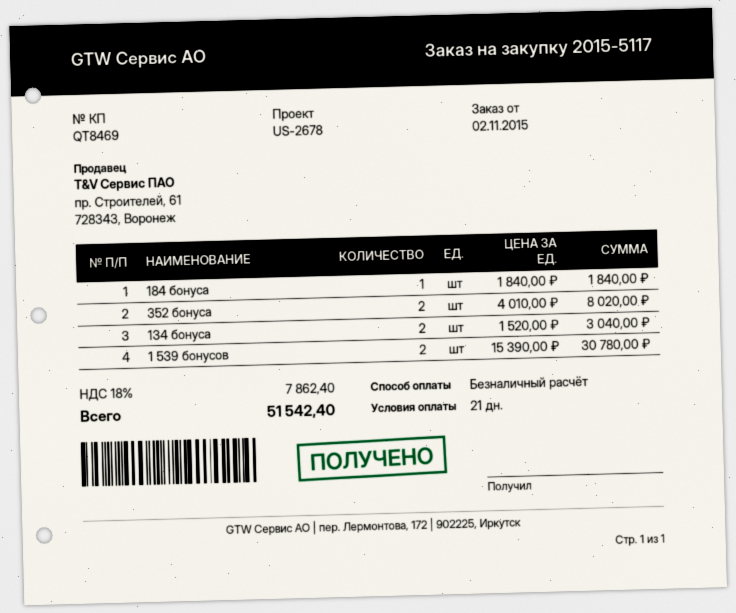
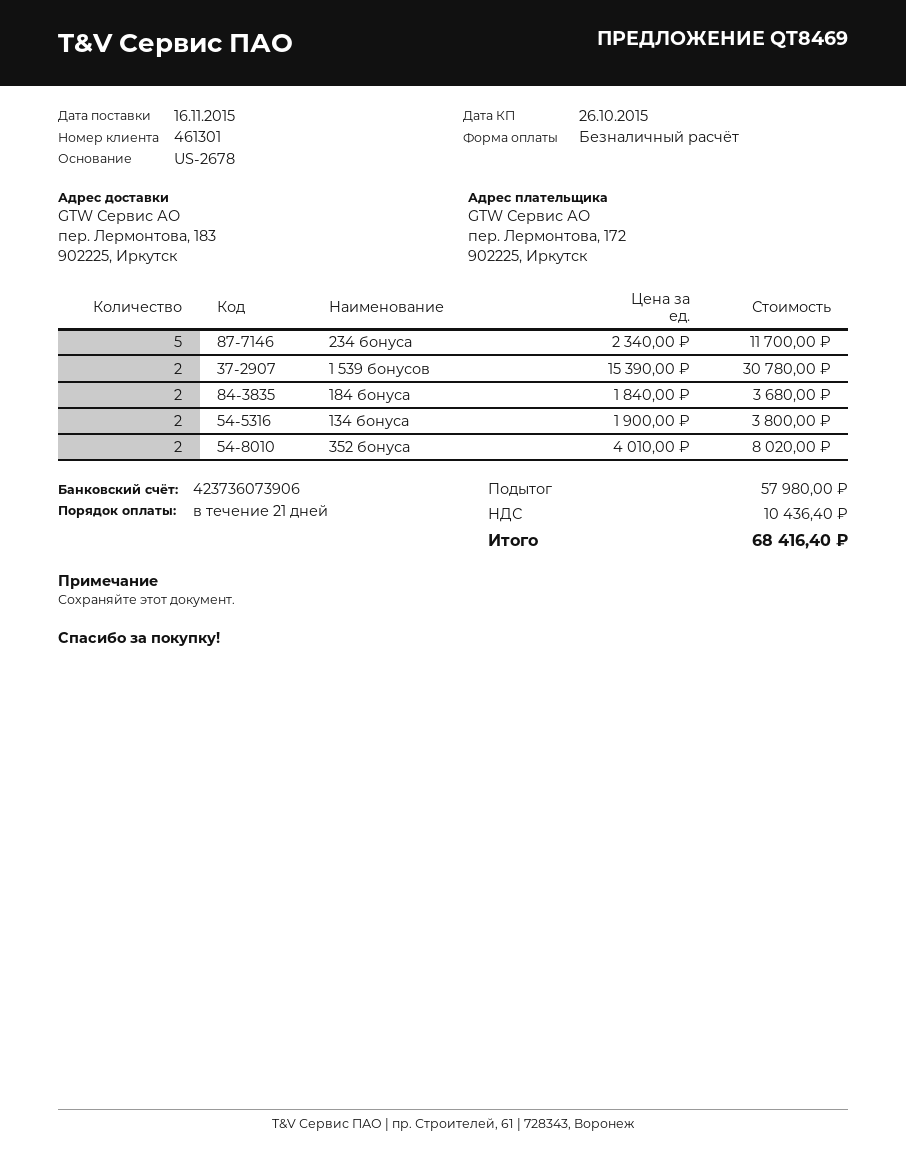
184 бонуса: 1 x 1840.00 = 1840.00 -> 2 x 1840.00 = 3680.00
134 бонуса: 2 x 1520.00 = 3040.00 -> 2 x 1900.00 = 3800.00
234 бонуса: none -> 5 x 2340.00 = 11700.00
tax: 7862.40 -> 10436.40
total: 51542.40 -> 68416.40

